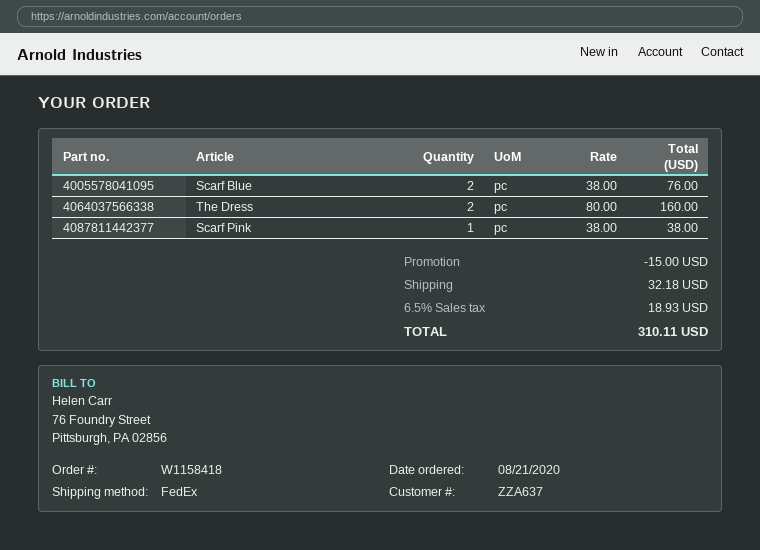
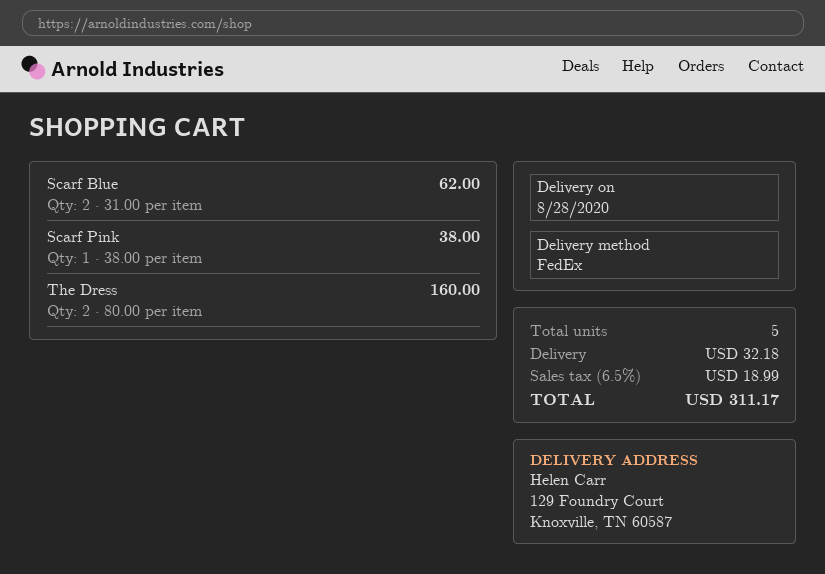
Scarf Blue: 2 x 38.00 = 76.00 -> 2 x 31.00 = 62.00
discount: 15.00 -> none
tax: 6.5% = 18.93 -> 6.5% = 18.99
total: 310.11 -> 311.17

